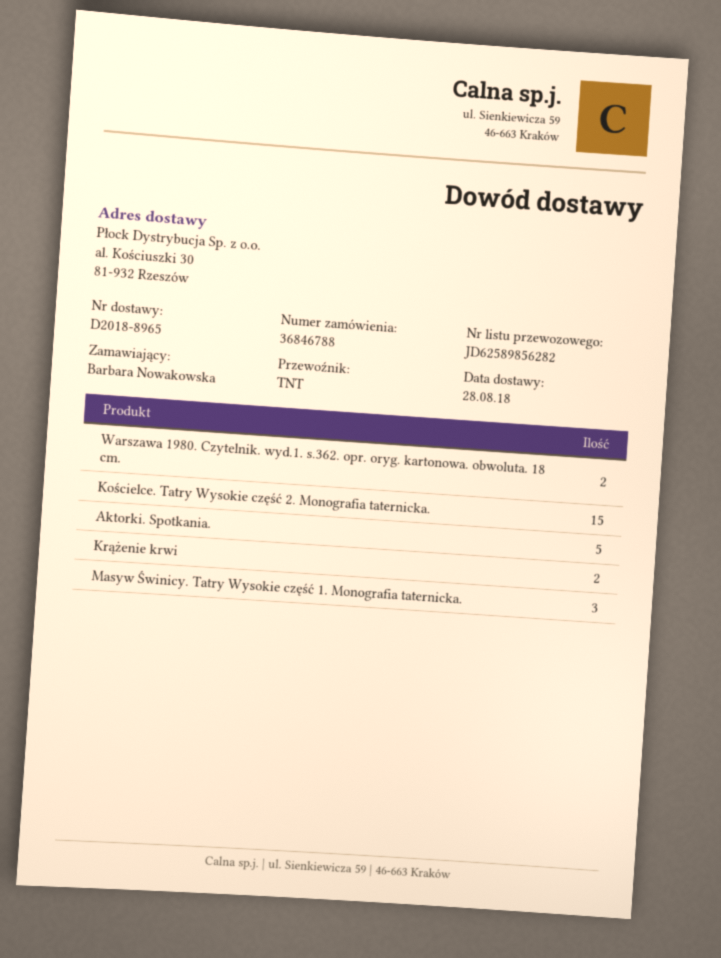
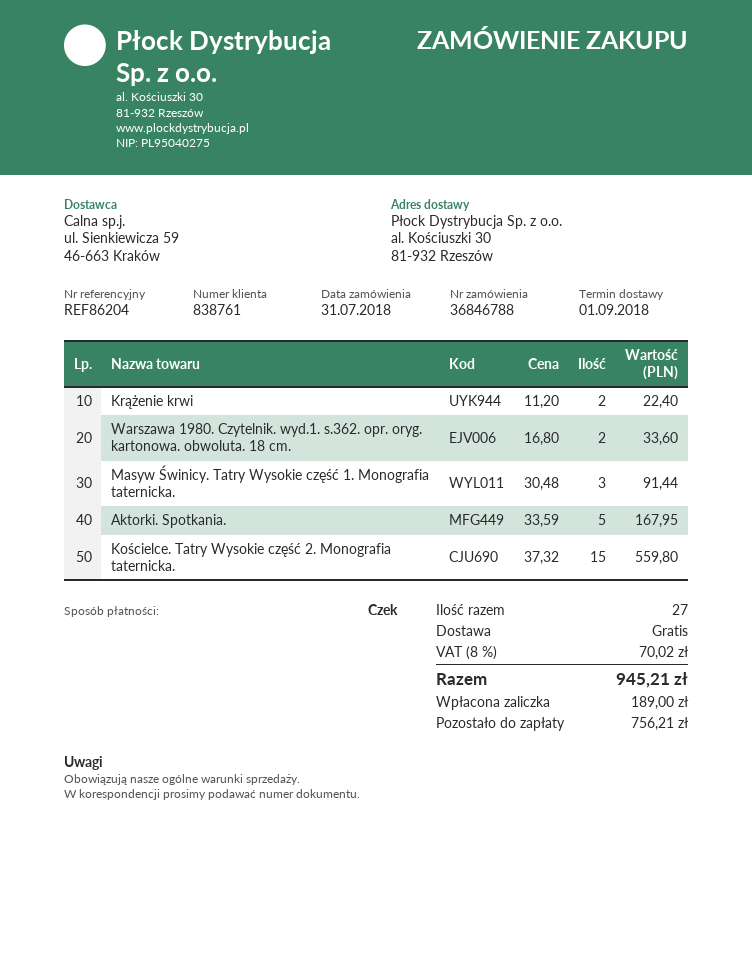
delivery date: 2018-08-28 -> 2018-09-01

